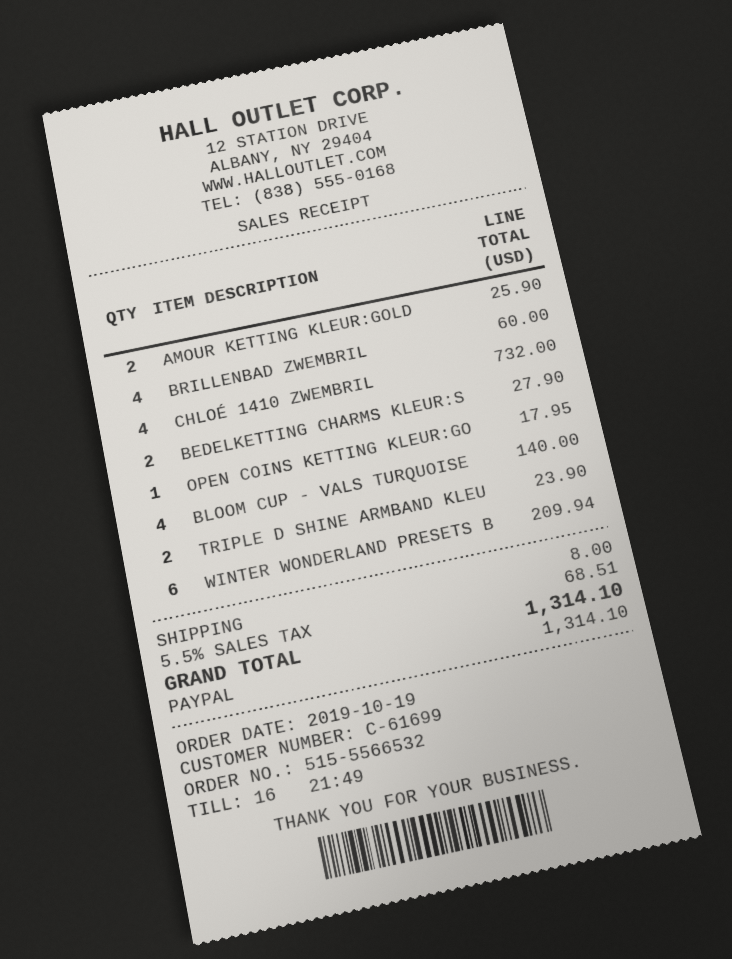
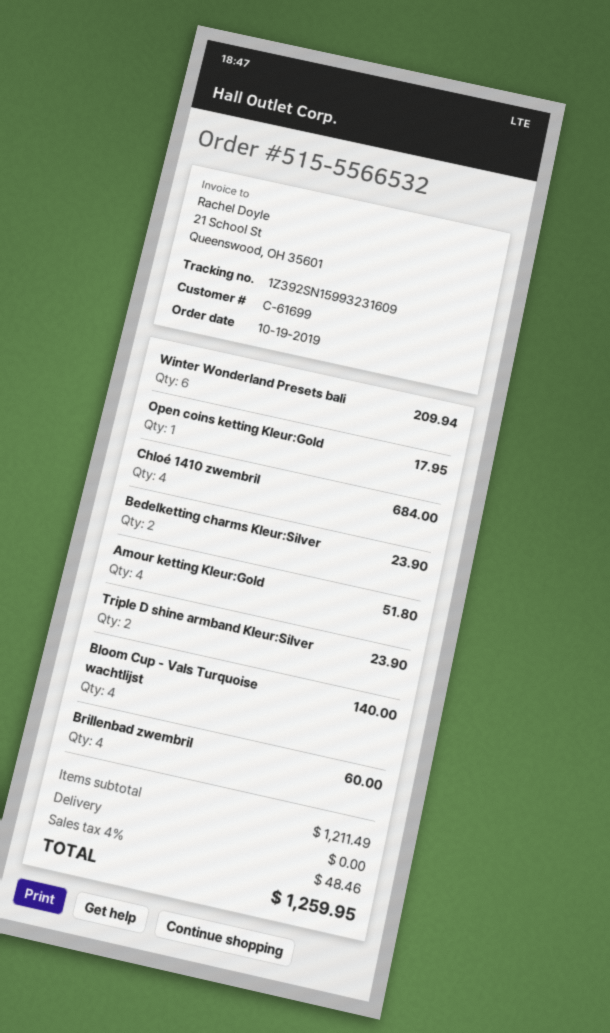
AMOUR KETTING KLEUR:GOLD: 2 for 25.90 -> 4 for 51.80
CHLOÉ 1410 ZWEMBRIL: 4 for 732.00 -> 4 for 684.00
BEDELKETTING CHARMS KLEUR:S: 2 for 27.90 -> 2 for 23.90
shipping: 8.00 -> 0.00
tax: 5.5% = 68.51 -> 4% = 48.46
total: 1314.10 -> 1259.95

